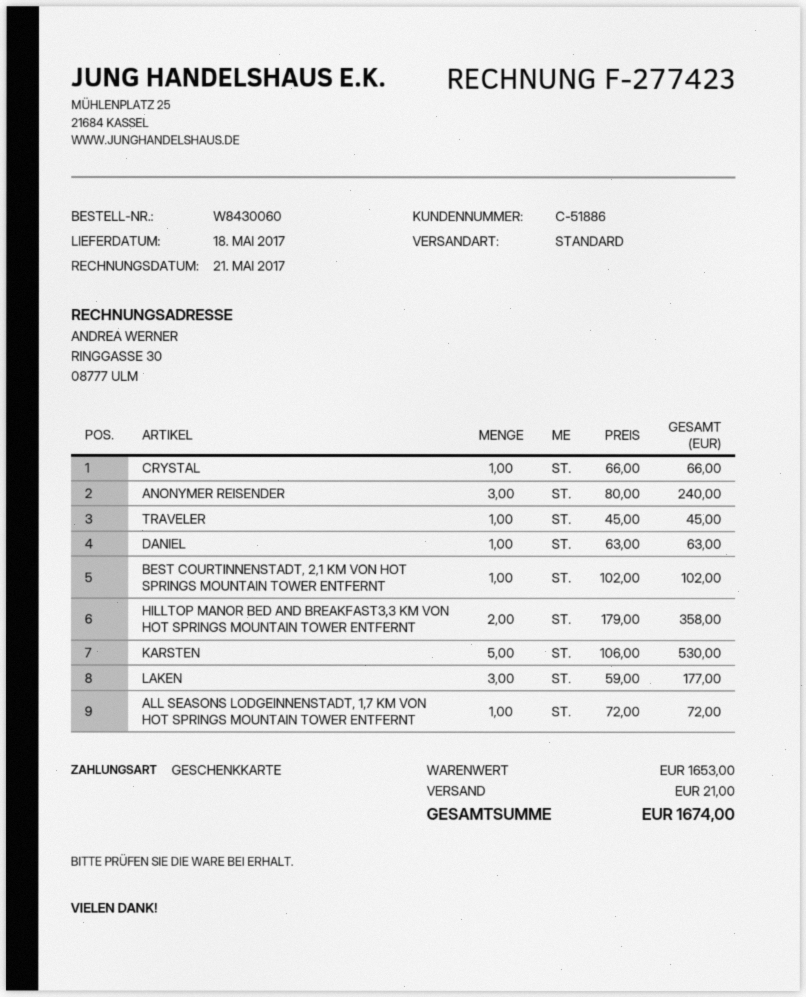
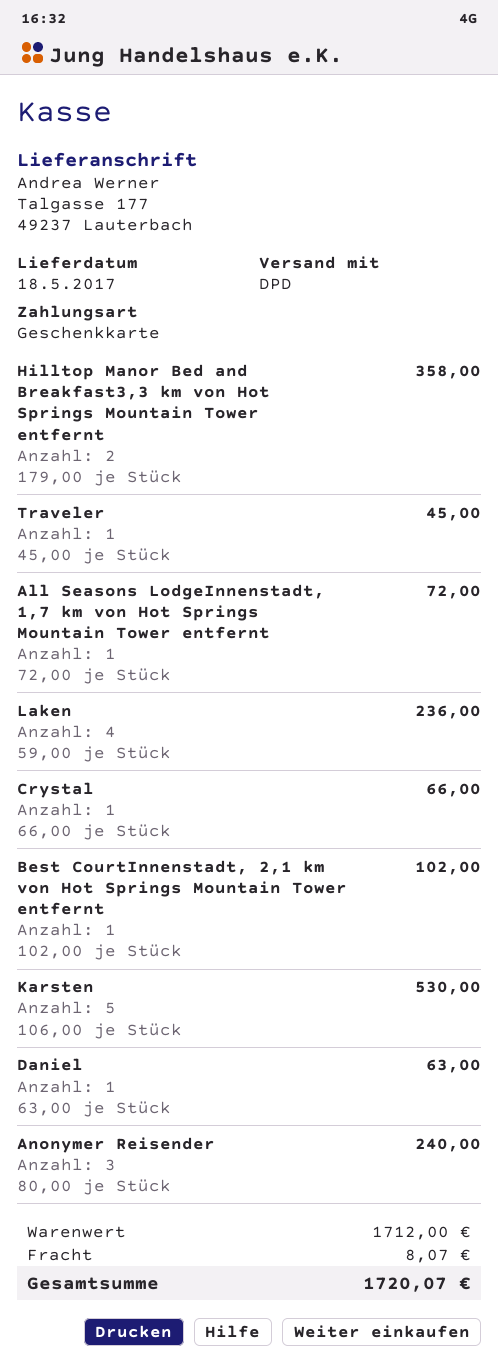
shipping method: standard -> DPD
LAKEN: 3 x 59.00 = 177.00 -> 4 x 59.00 = 236.00
subtotal: 1653.00 -> 1712.00
shipping: 21.00 -> 8.07
total: 1674.00 -> 1720.07

